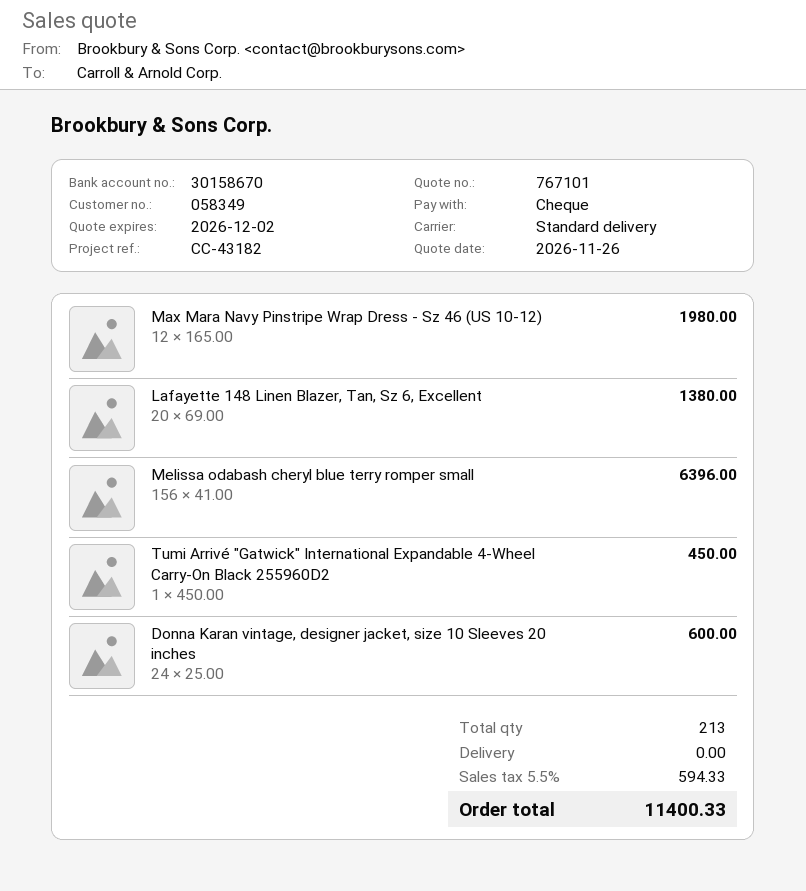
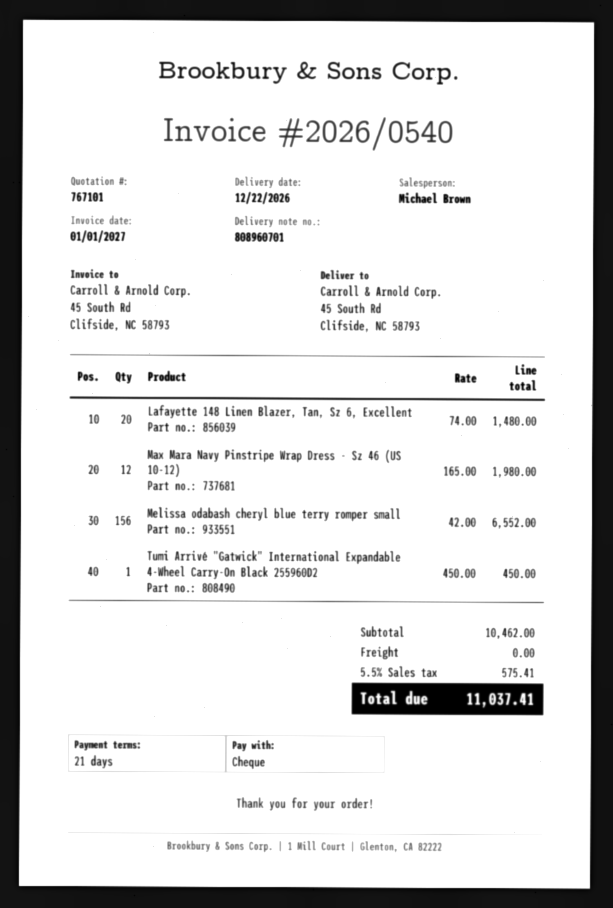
Lafayette 148 Linen Blazer, Tan, Sz 6, Excellent: 20 x 69.00 = 1380.00 -> 20 x 74.00 = 1480.00
Melissa odabash cheryl blue terry romper small: 156 x 41.00 = 6396.00 -> 156 x 42.00 = 6552.00
Donna Karan vintage, designer jacket, size 10 Sleeves 20 inches: 24 x 25.00 = 600.00 -> none
tax: 5.5% = 594.33 -> 5.5% = 575.41
total: 11400.33 -> 11037.41

